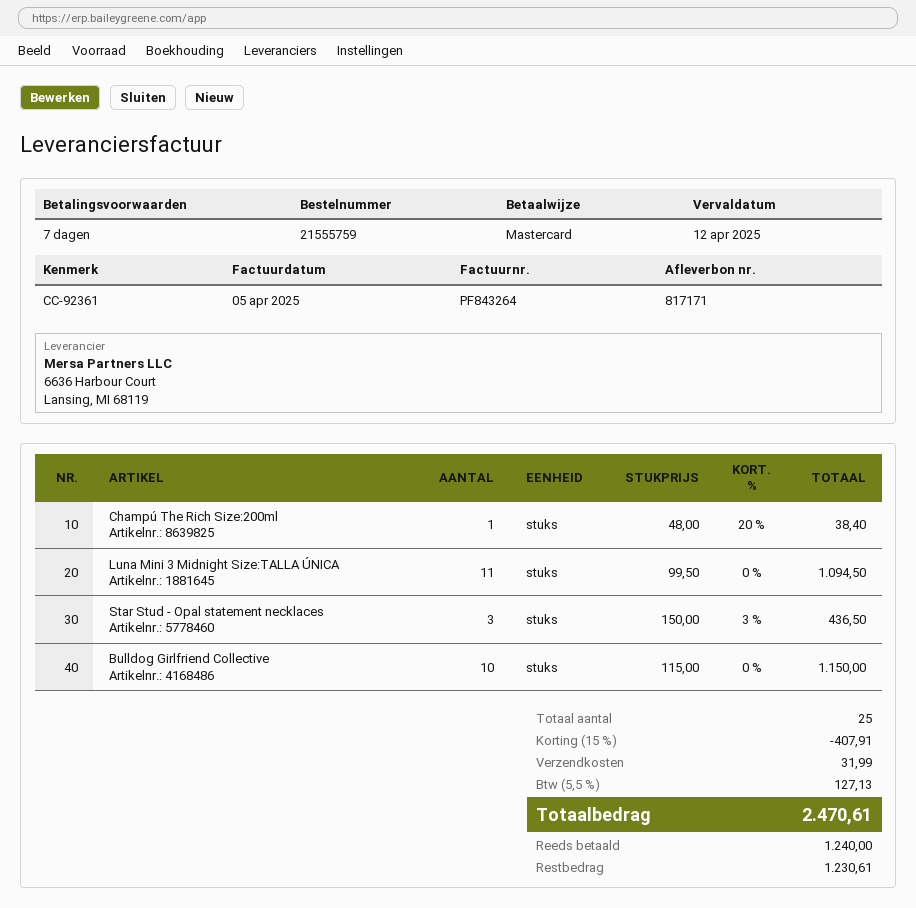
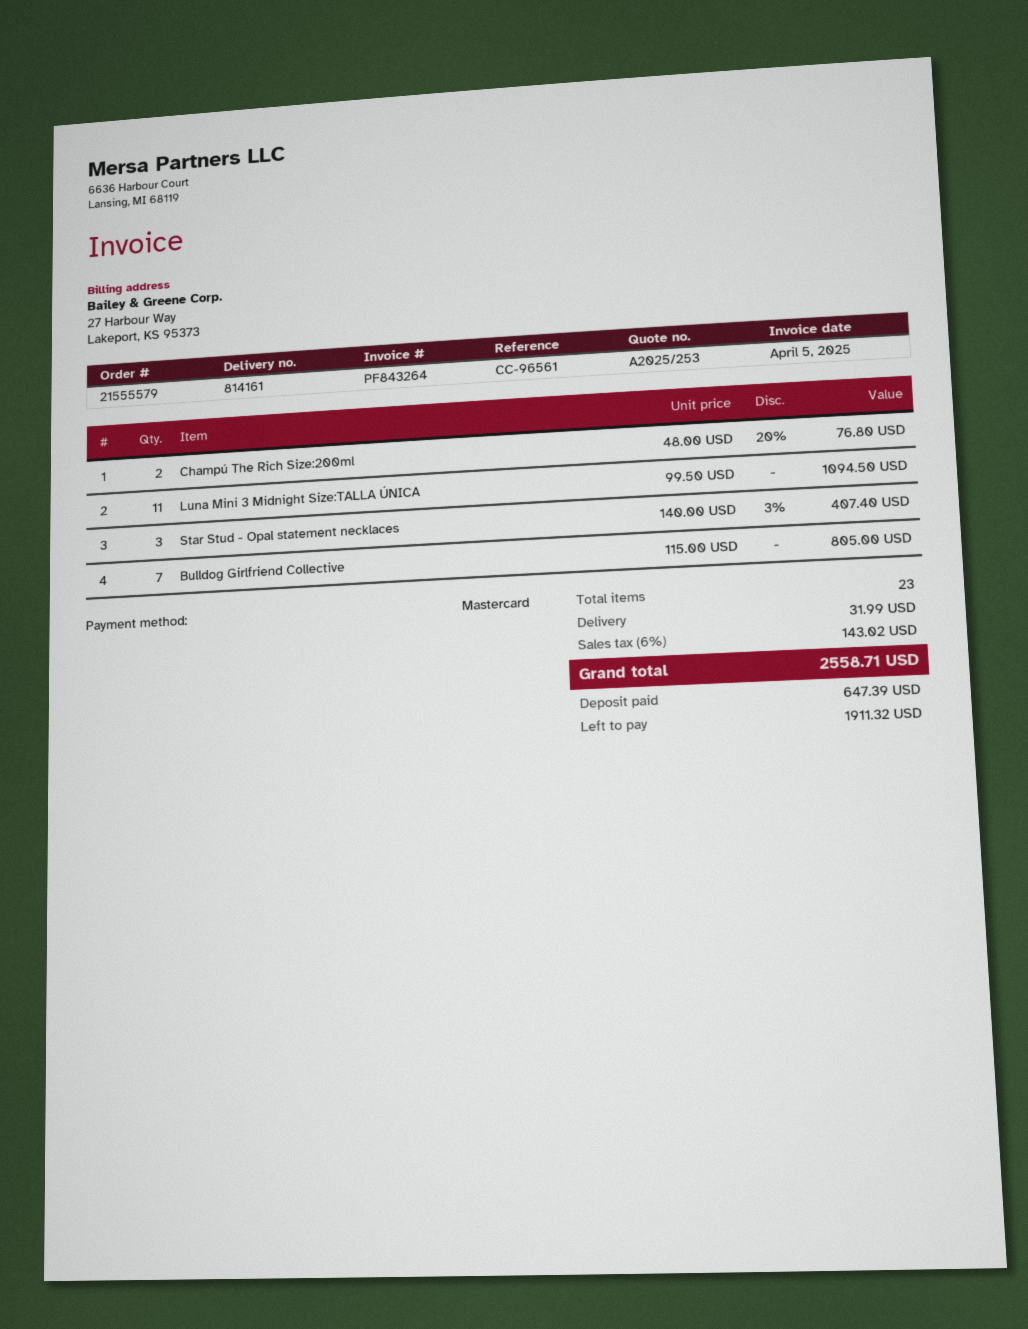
order number: 21555759 -> 21555579
delivery note number: 817171 -> 814161
reference: CC-92361 -> CC-96561
Champú The Rich Size:200ml: 1 x 48.00 - 20% = 38.40 -> 2 x 48.00 - 20% = 76.80
Star Stud - Opal statement necklaces: 3 x 150.00 - 3% = 436.50 -> 3 x 140.00 - 3% = 407.40
Bulldog Girlfriend Collective: 10 x 115.00 = 1150.00 -> 7 x 115.00 = 805.00
total quantity: 25 -> 23
discount: 15% = 407.91 -> none
tax: 5.5% = 127.13 -> 6% = 143.02
total: 2470.61 -> 2558.71
deposit: 1240.00 -> 647.39
balance: 1230.61 -> 1911.32

